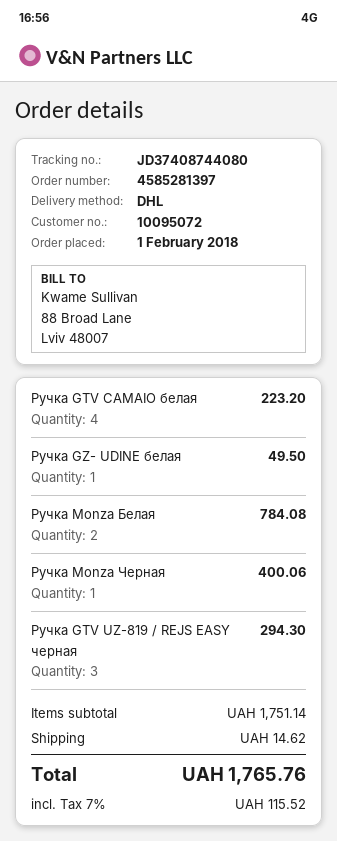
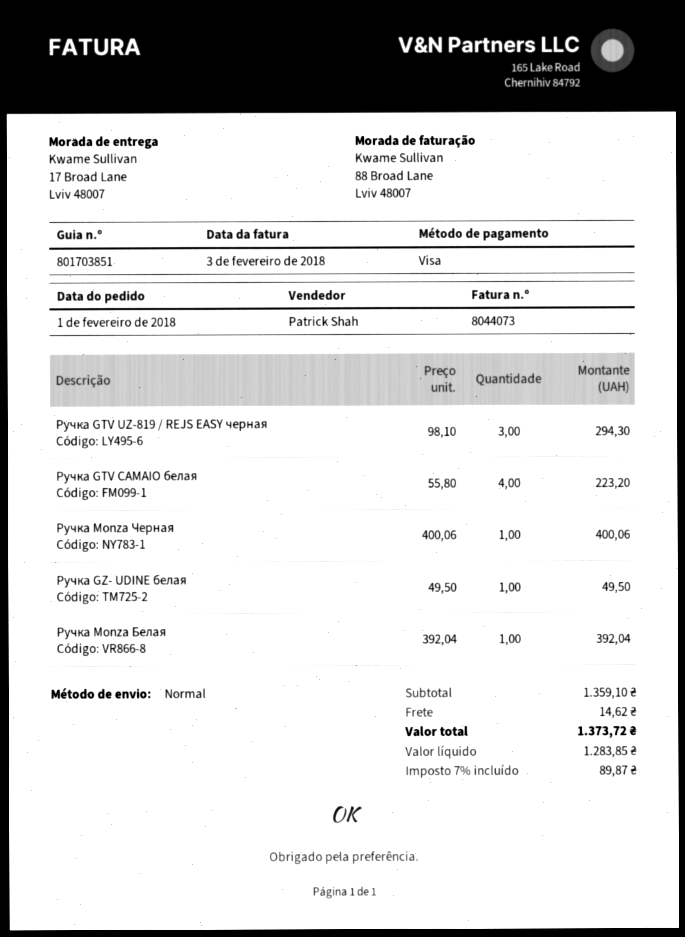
shipping method: DHL -> standard
Ручка Monza Белая: 2 for 784.08 -> 1 for 392.04
subtotal: 1751.14 -> 1359.10
tax: 7% = 115.52 -> 7% = 89.87
total: 1765.76 -> 1373.72

